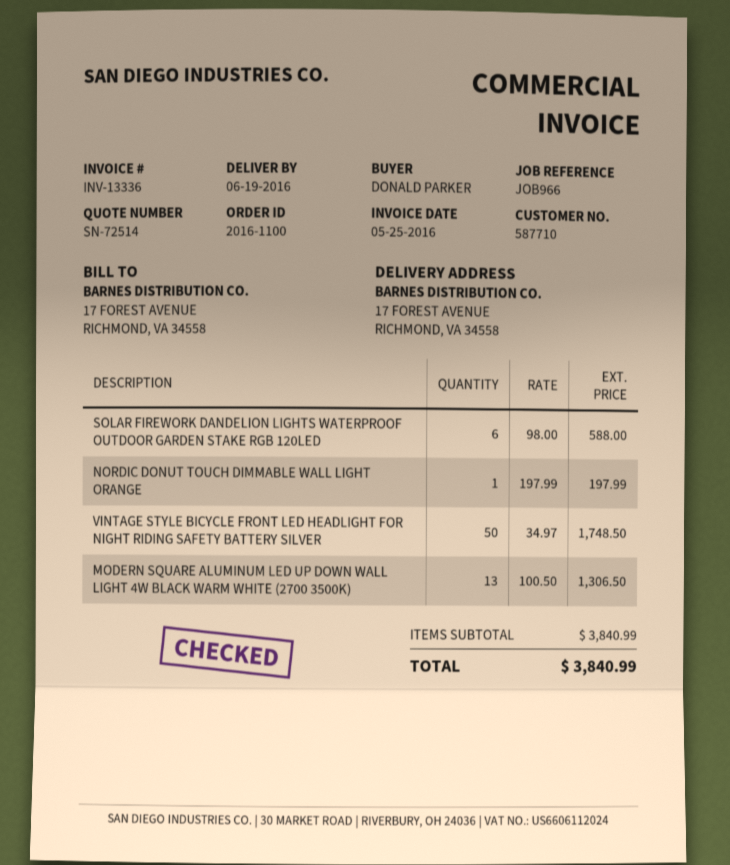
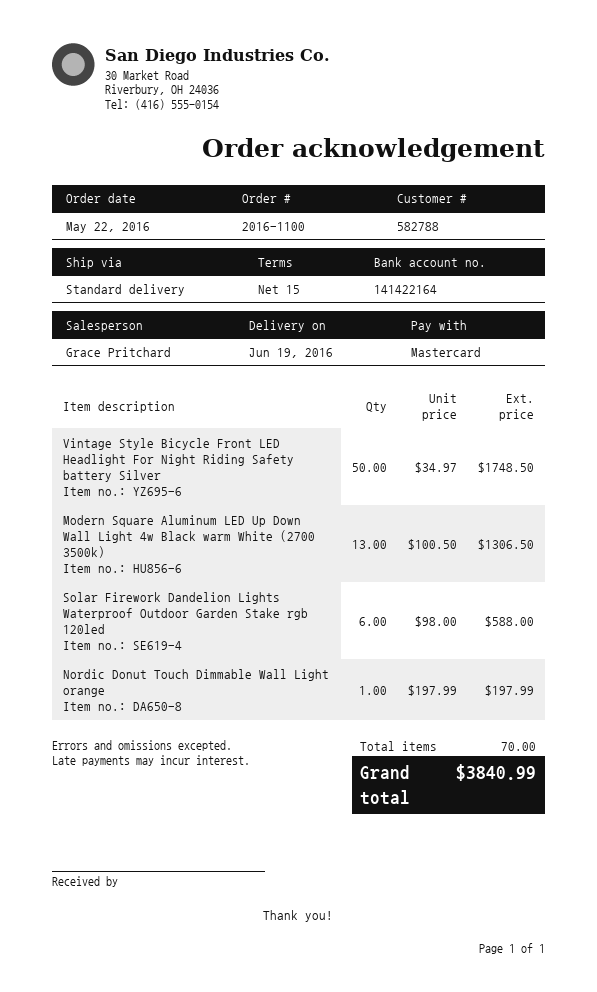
customer number: 587710 -> 582788

